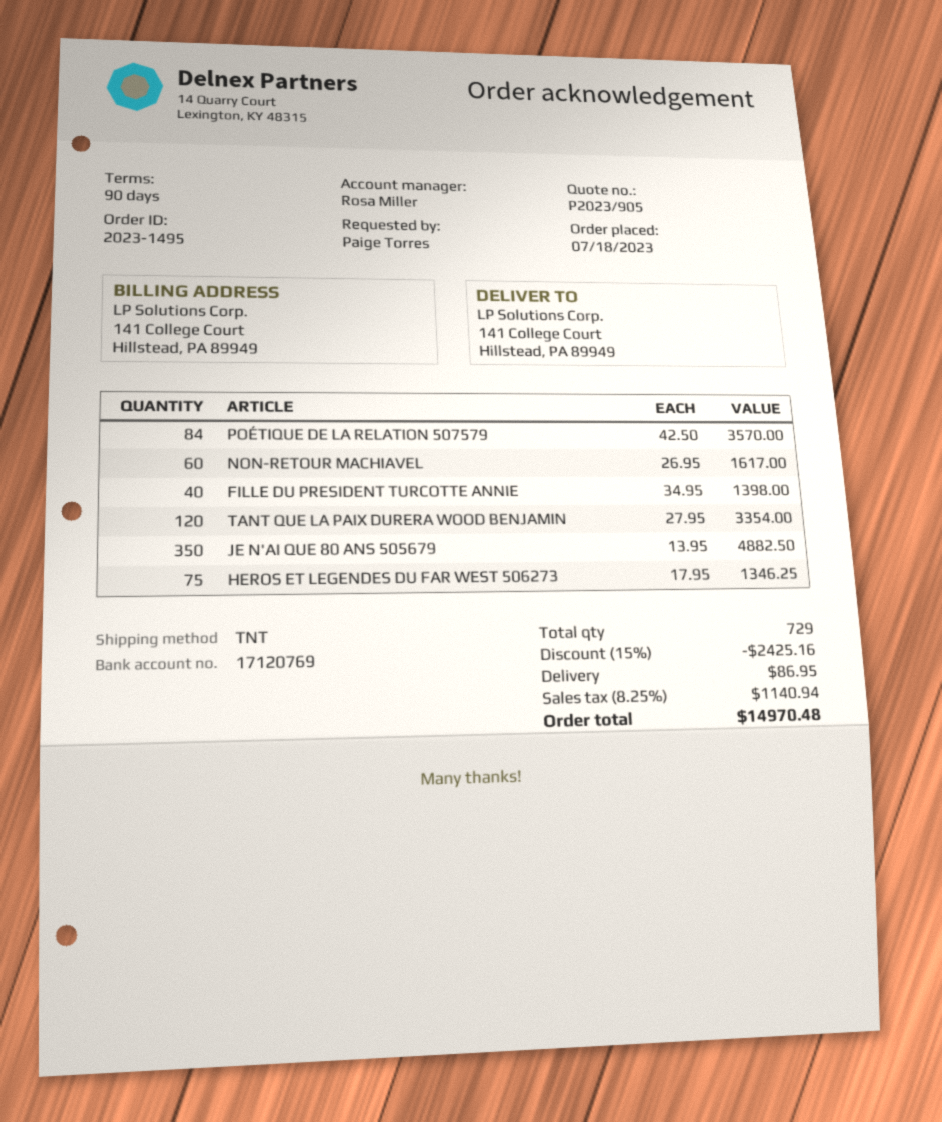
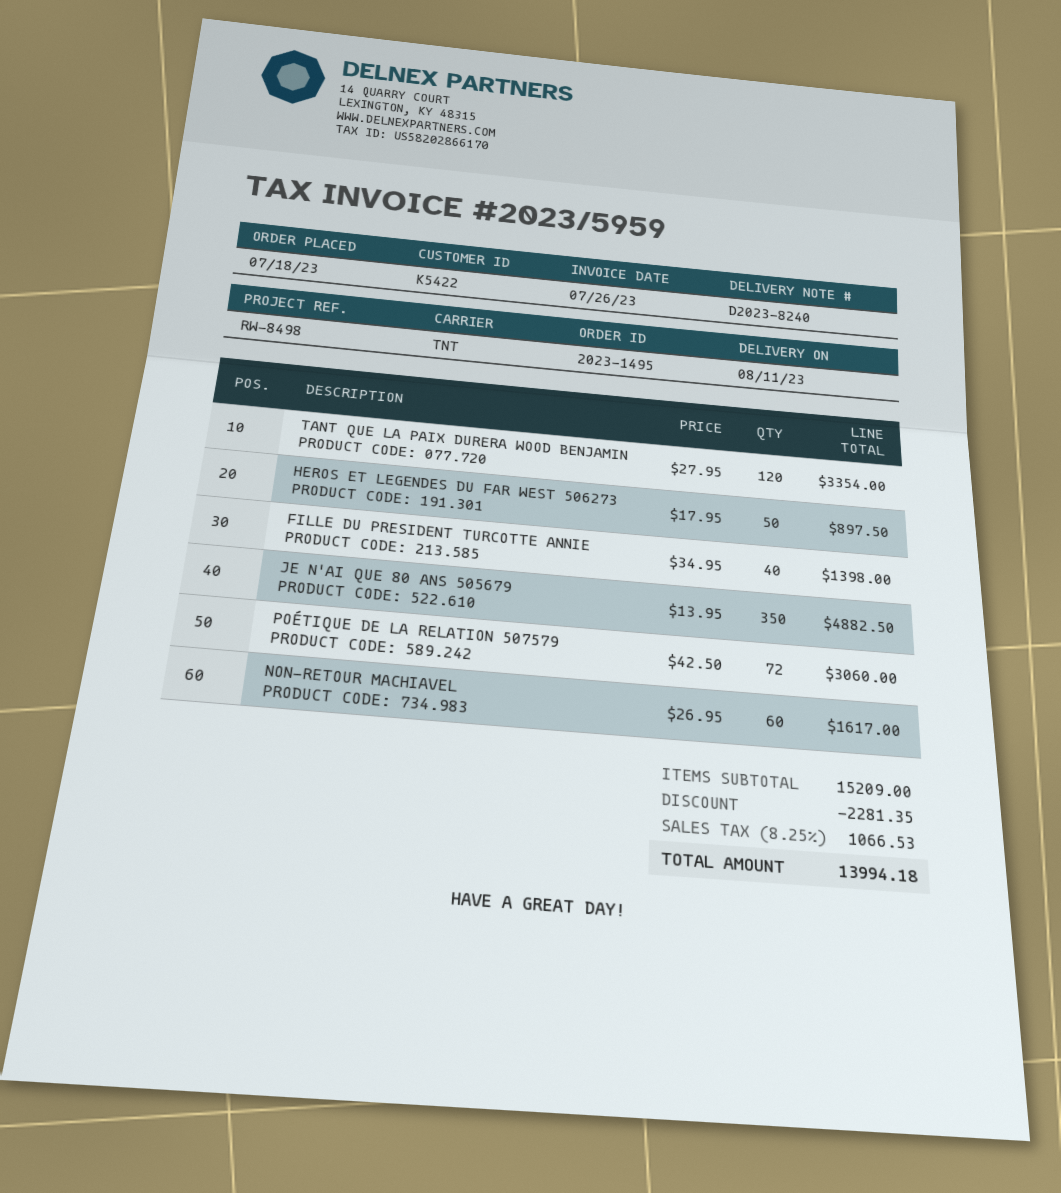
POÉTIQUE DE LA RELATION 507579: 84 x 42.50 = 3570.00 -> 72 x 42.50 = 3060.00
HEROS ET LEGENDES DU FAR WEST 506273: 75 x 17.95 = 1346.25 -> 50 x 17.95 = 897.50
discount: 2425.16 -> 2281.35
shipping: 86.95 -> none
tax: 8.25% = 1140.94 -> 8.25% = 1066.53
total: 14970.48 -> 13994.18

